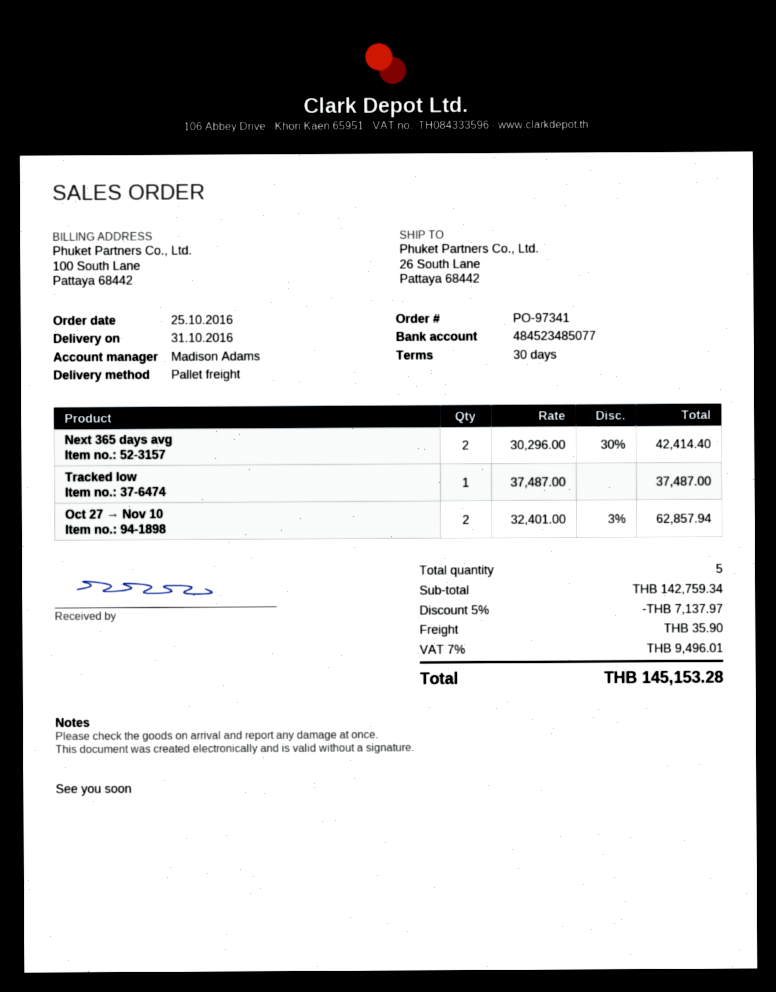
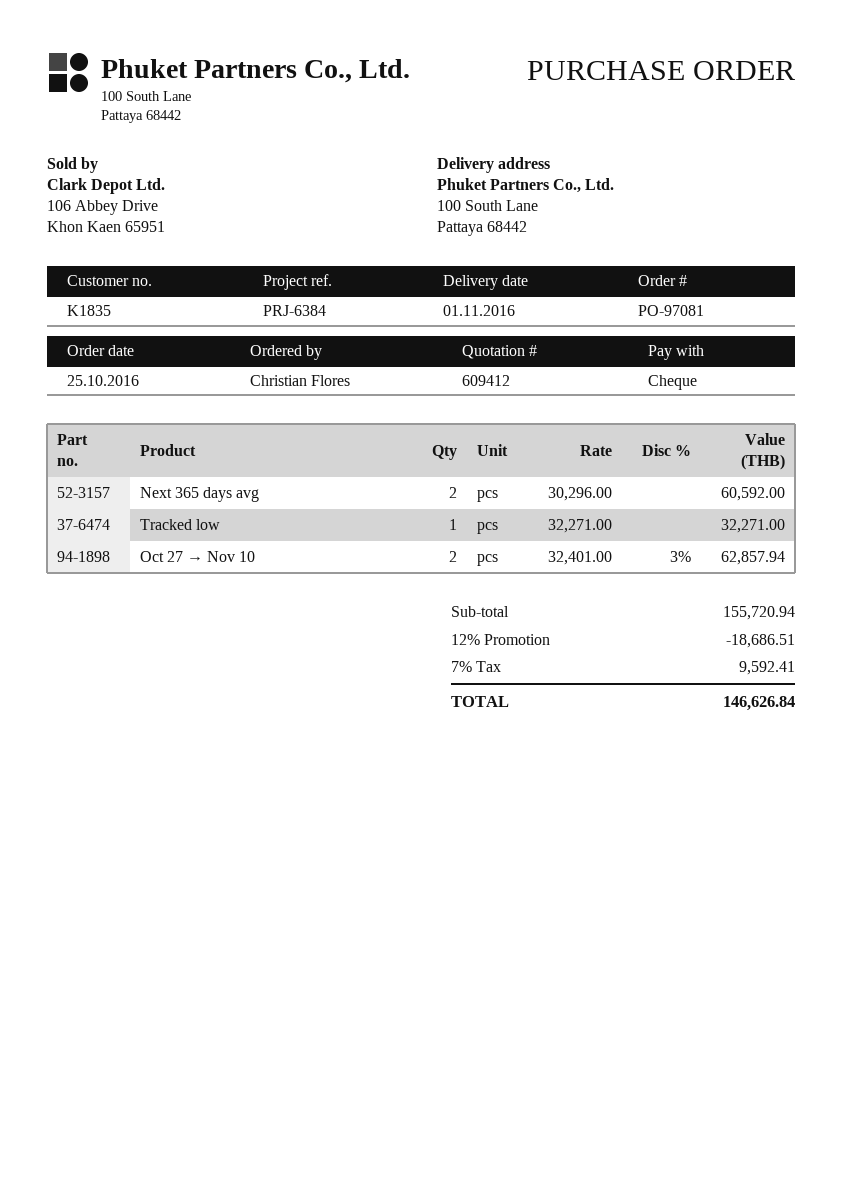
order number: PO-97341 -> PO-97081
delivery date: 2016-10-31 -> 2016-11-01
ship to: 26 South Lane, Pattaya 68442 -> 100 South Lane, Pattaya 68442
Next 365 days avg: 2 x 30296.00 - 30% = 42414.40 -> 2 x 30296.00 = 60592.00
Tracked low: 1 x 37487.00 = 37487.00 -> 1 x 32271.00 = 32271.00
subtotal: 142759.34 -> 155720.94
discount: 5% = 7137.97 -> 12% = 18686.51
shipping: 35.90 -> none
tax: 7% = 9496.01 -> 7% = 9592.41
total: 145153.28 -> 146626.84

